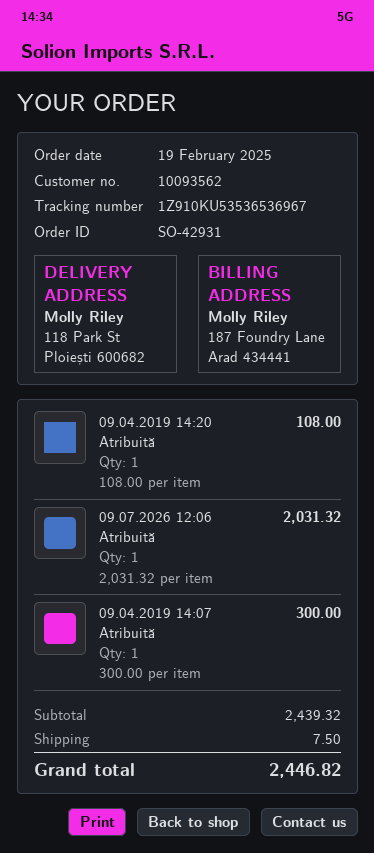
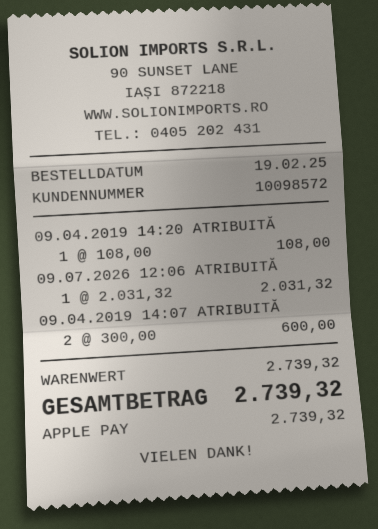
customer number: 10093562 -> 10098572
09.04.2019 14:07 Atribuită: 1 x 300.00 = 300.00 -> 2 x 300.00 = 600.00
subtotal: 2439.32 -> 2739.32
shipping: 7.50 -> none
total: 2446.82 -> 2739.32

